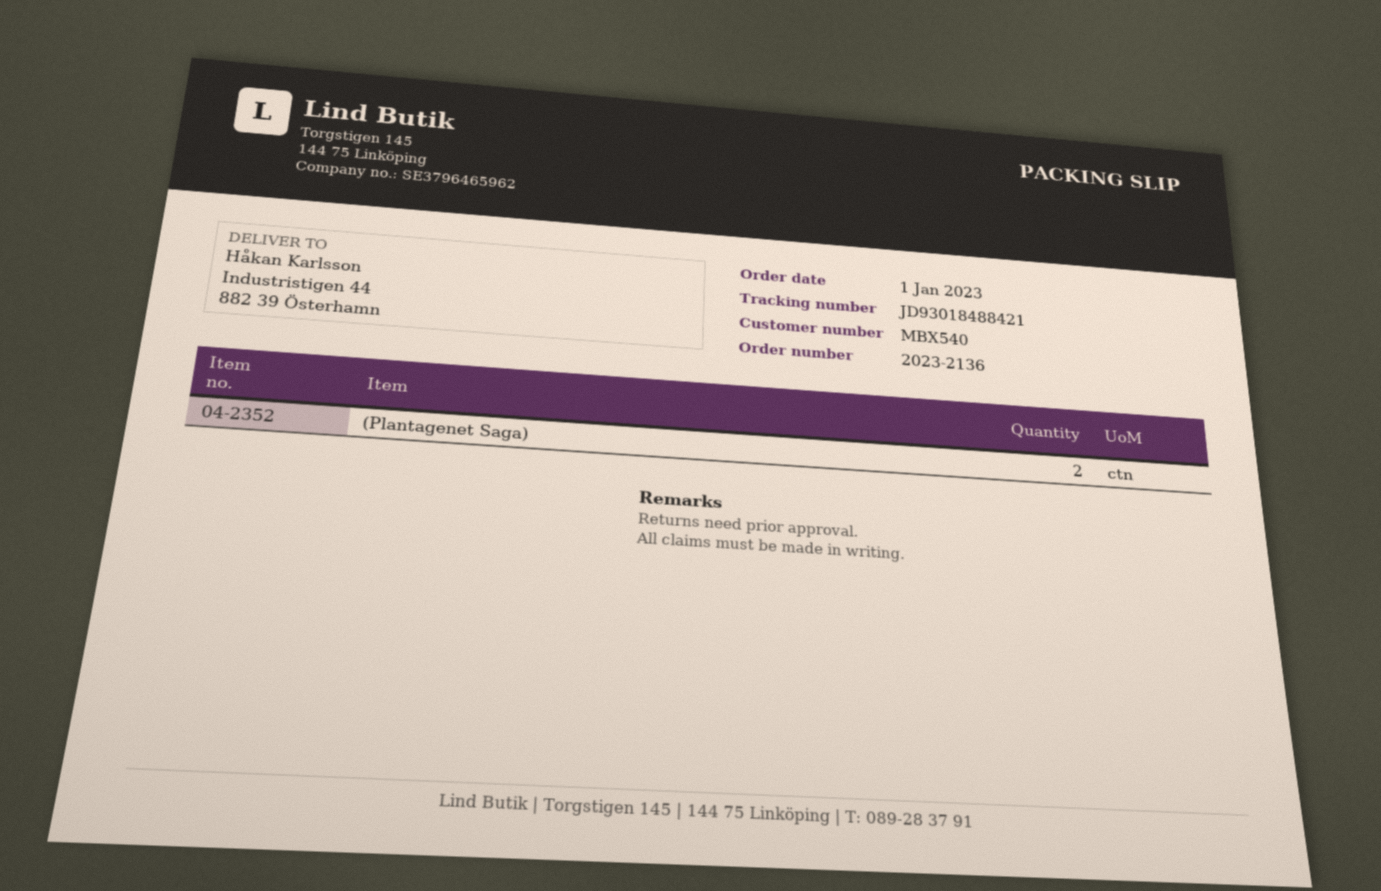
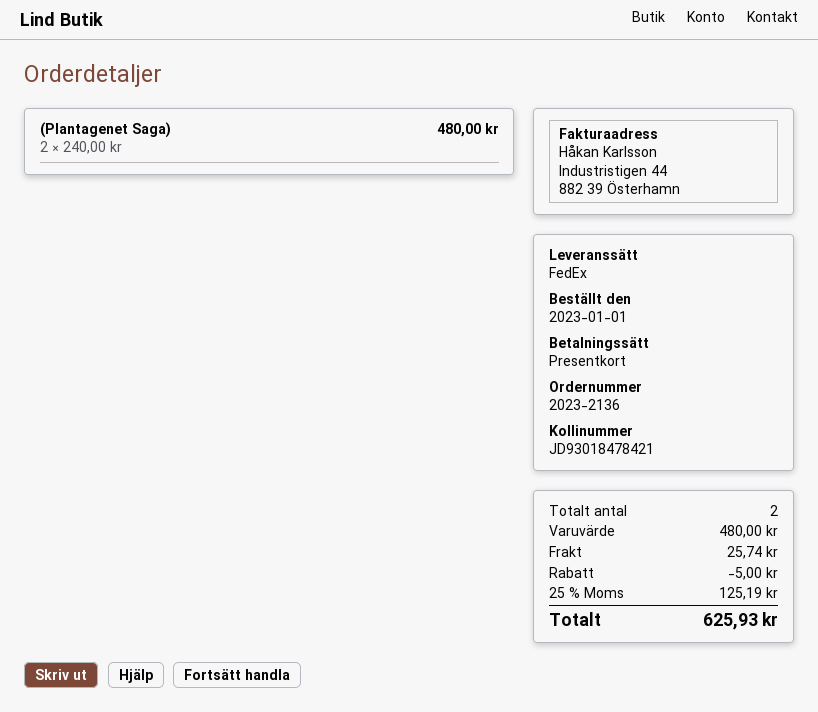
tracking number: JD93018488421 -> JD93018478421

